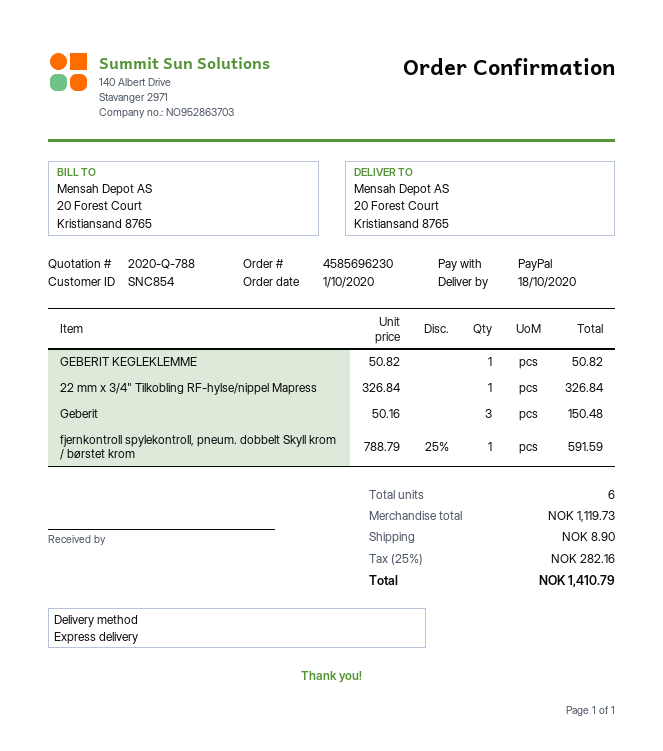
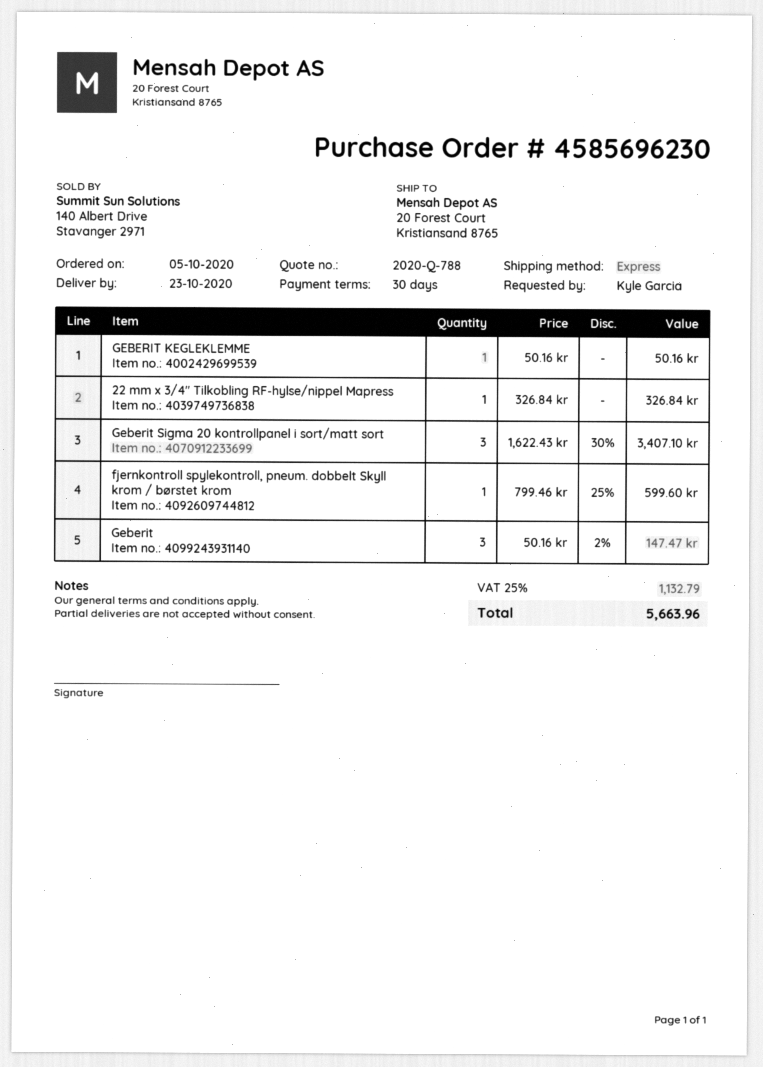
order date: 2020-10-01 -> 2020-10-05
delivery date: 2020-10-18 -> 2020-10-23
GEBERIT KEGLEKLEMME: 1 x 50.82 = 50.82 -> 1 x 50.16 = 50.16
Geberit: 3 x 50.16 = 150.48 -> 3 x 50.16 - 2% = 147.47
fjernkontroll spylekontroll, pneum. dobbelt Skyll krom / børstet krom: 1 x 788.79 - 25% = 591.59 -> 1 x 799.46 - 25% = 599.60
Geberit Sigma 20 kontrollpanel i sort/matt sort: none -> 3 x 1622.43 - 30% = 3407.10
shipping: 8.90 -> none
tax: 25% = 282.16 -> 25% = 1132.79
total: 1410.79 -> 5663.96

